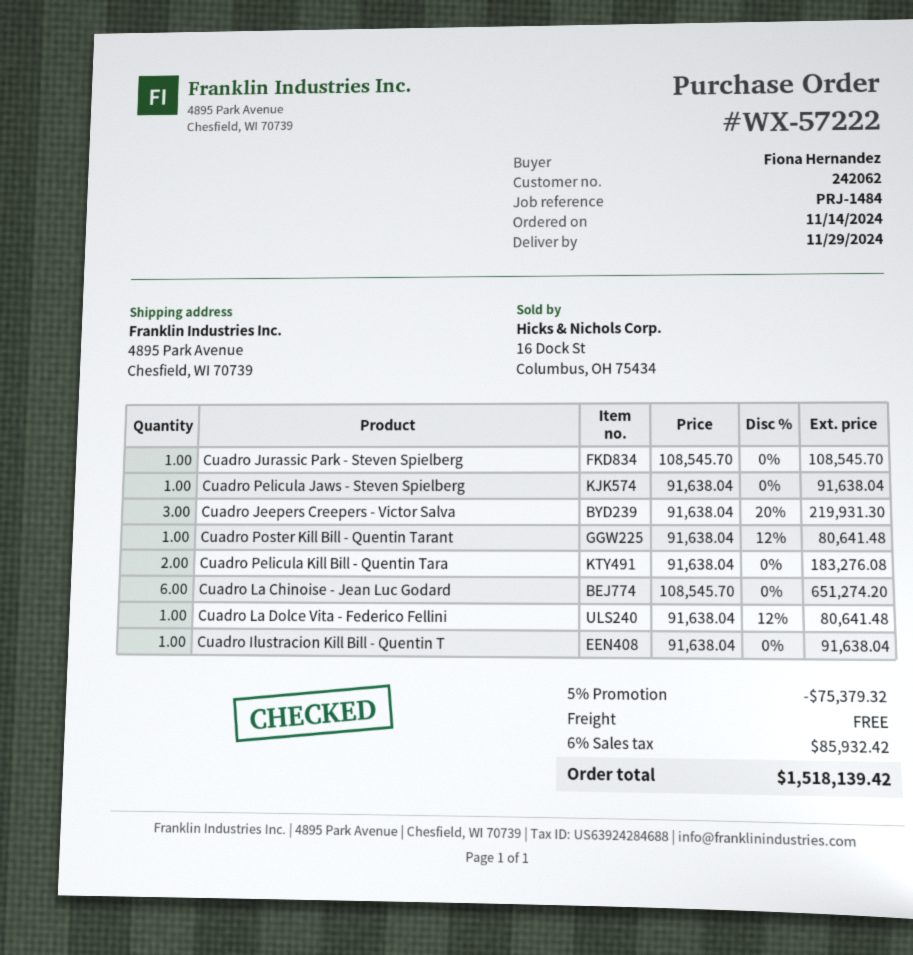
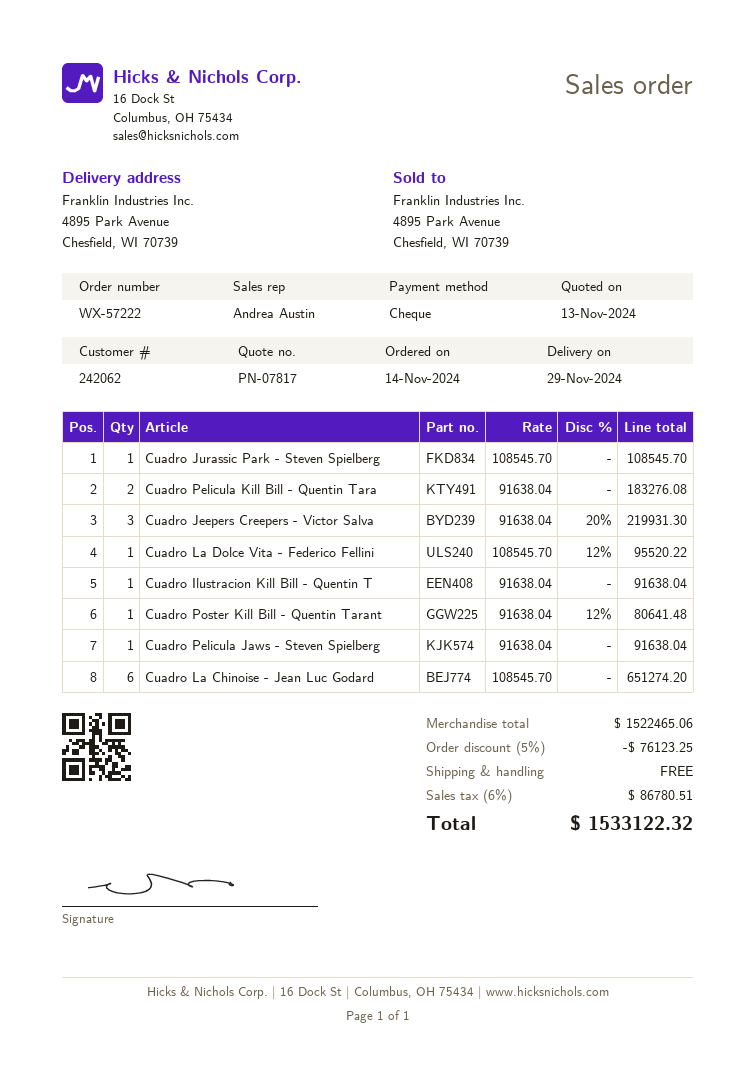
Cuadro La Dolce Vita - Federico Fellini: 1 x 91638.04 - 12% = 80641.48 -> 1 x 108545.70 - 12% = 95520.22
discount: 5% = 75379.32 -> 5% = 76123.25
tax: 6% = 85932.42 -> 6% = 86780.51
total: 1518139.42 -> 1533122.32

